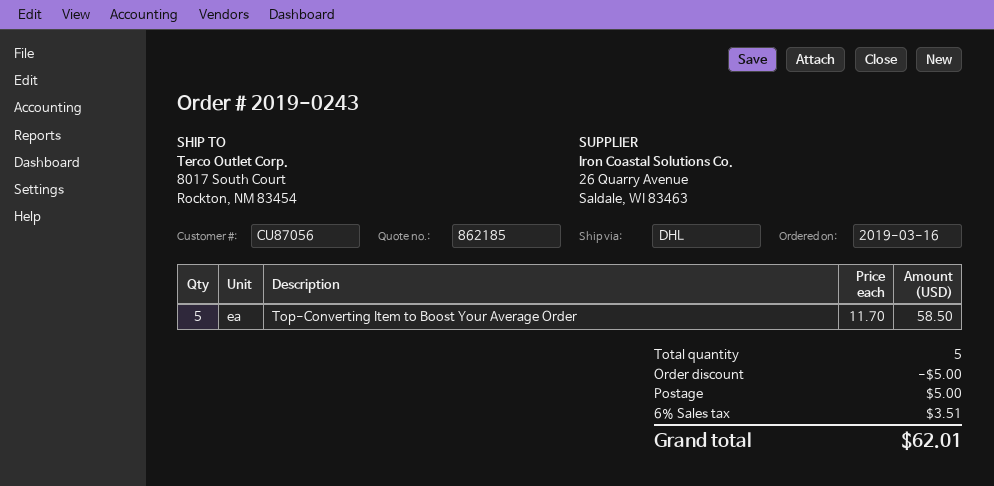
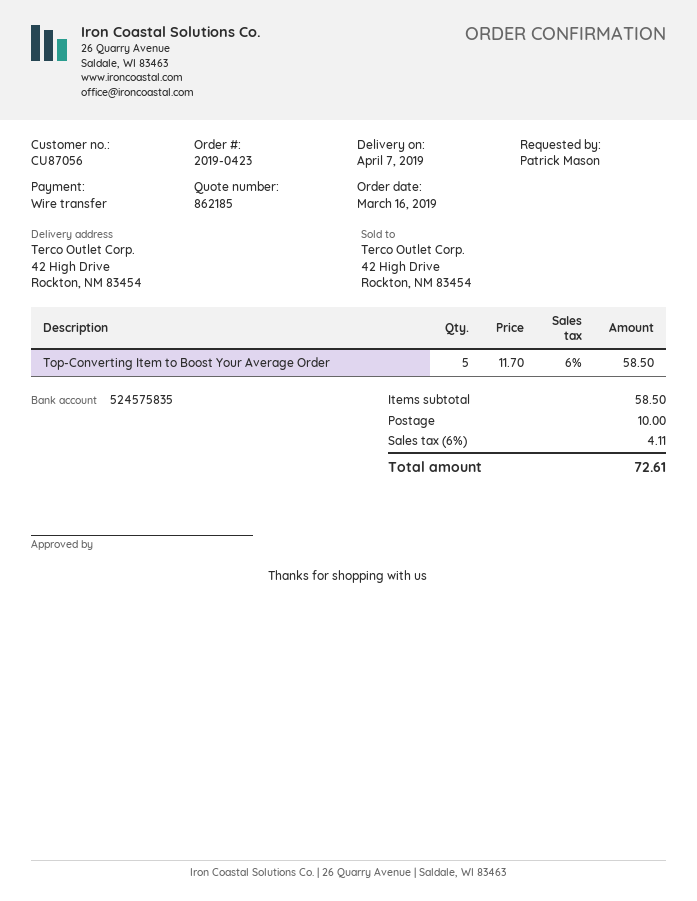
order number: 2019-0243 -> 2019-0423
ship to: 8017 South Court, Rockton, NM 83454 -> 42 High Drive, Rockton, NM 83454
discount: 5.00 -> none
shipping: 5.00 -> 10.00
tax: 6% = 3.51 -> 6% = 4.11
total: 62.01 -> 72.61

